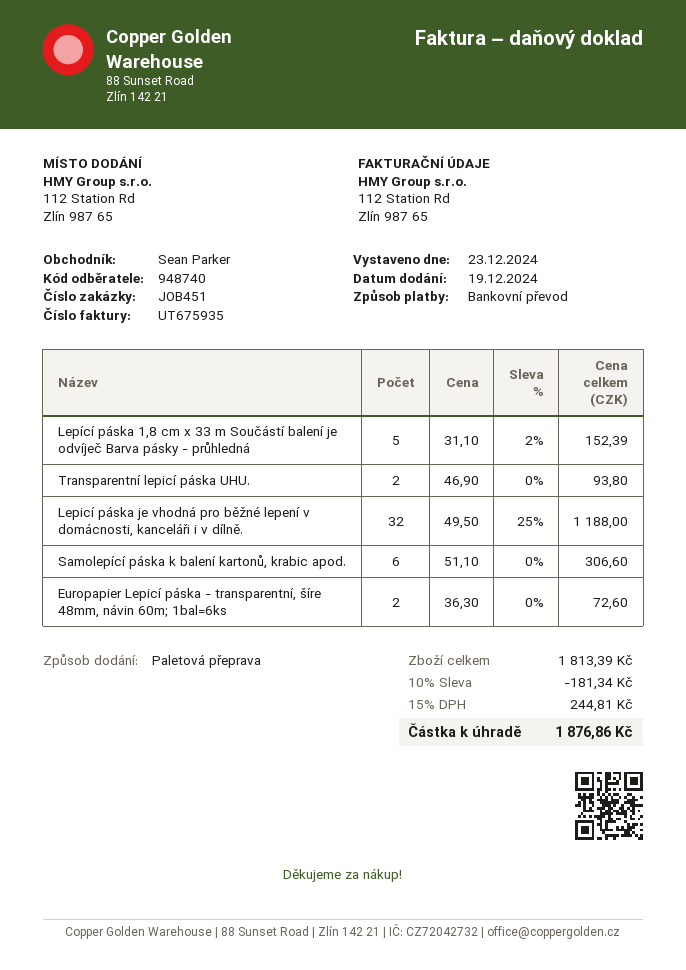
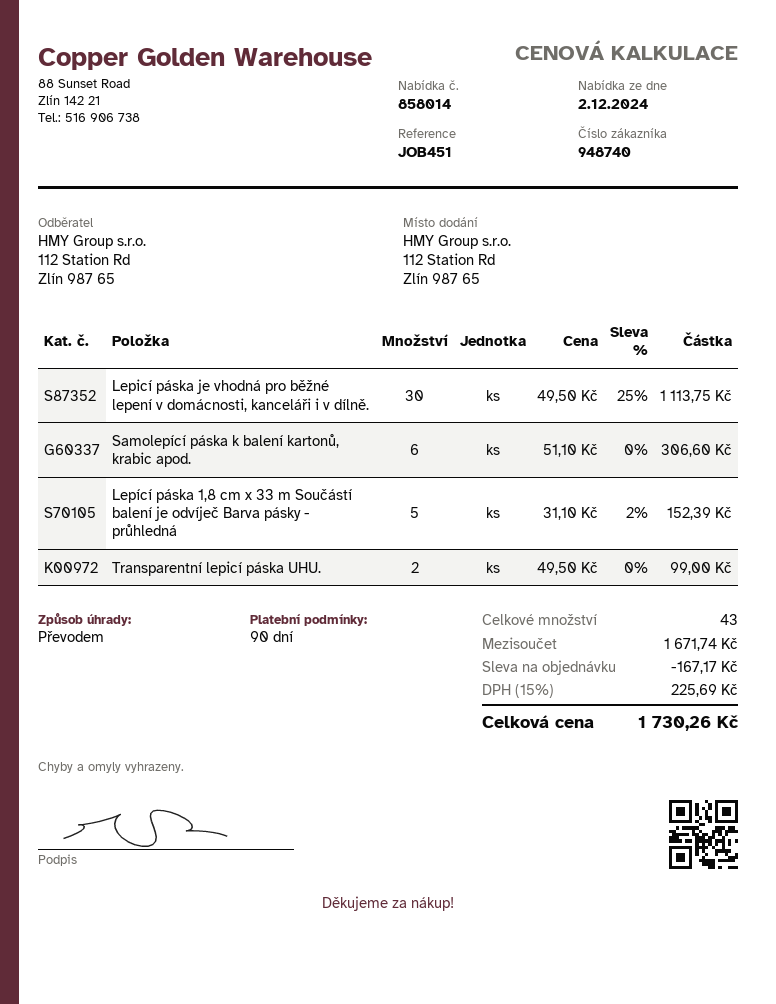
Transparentní lepicí páska UHU.: 2 x 46.90 = 93.80 -> 2 x 49.50 = 99.00
Lepicí páska je vhodná pro běžné lepení v domácnosti, kanceláři i v dílně.: 32 x 49.50 - 25% = 1188.00 -> 30 x 49.50 - 25% = 1113.75
Europapier Lepicí páska - transparentní, šíre 48mm, návin 60m; 1bal=6ks: 2 x 36.30 = 72.60 -> none
subtotal: 1813.39 -> 1671.74
discount: 181.34 -> 167.17
tax: 15% = 244.81 -> 15% = 225.69
total: 1876.86 -> 1730.26

